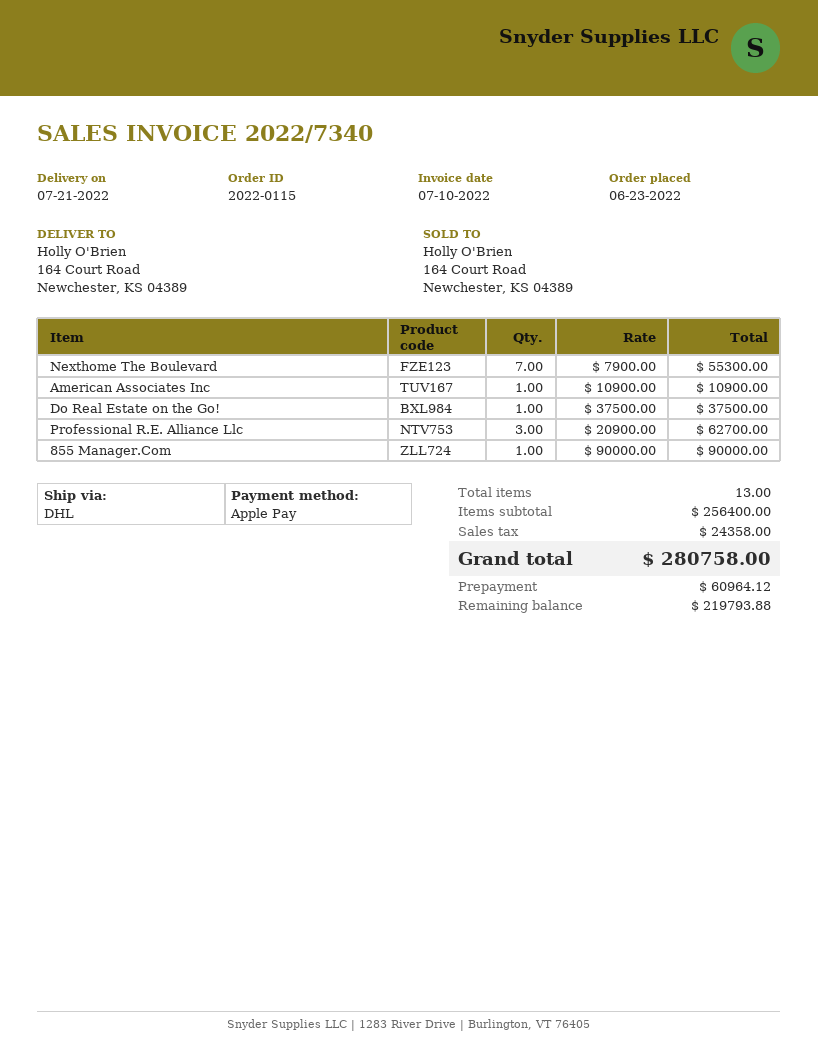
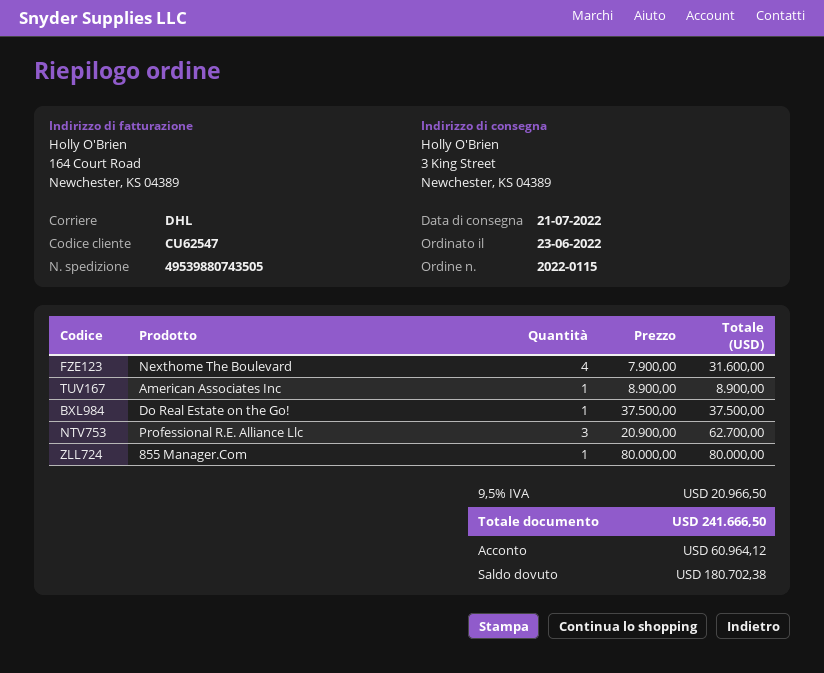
ship to: 164 Court Road, Newchester, KS 04389 -> 3 King Street, Newchester, KS 04389
Nexthome The Boulevard: 7 x 7900.00 = 55300.00 -> 4 x 7900.00 = 31600.00
American Associates Inc: 1 x 10900.00 = 10900.00 -> 1 x 8900.00 = 8900.00
855 Manager.Com: 1 x 90000.00 = 90000.00 -> 1 x 80000.00 = 80000.00
tax: 24358.00 -> 20966.50
total: 280758.00 -> 241666.50
balance: 219793.88 -> 180702.38

